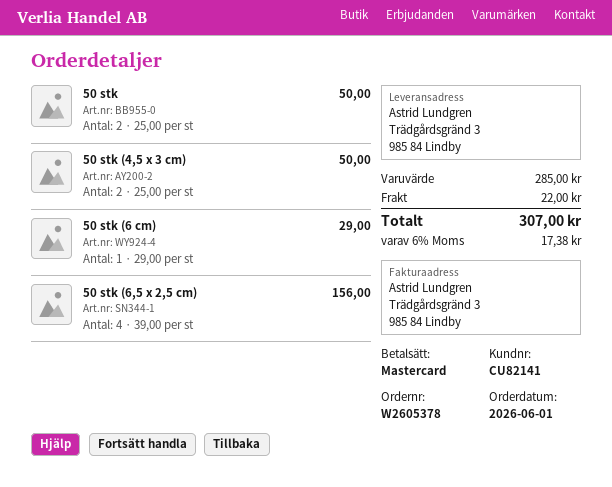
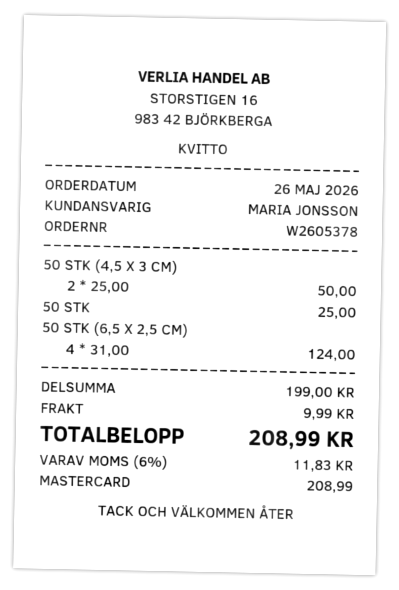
order date: 2026-06-01 -> 2026-05-26
50 stk: 2 x 25.00 = 50.00 -> 1 x 25.00 = 25.00
50 stk (6 cm): 1 x 29.00 = 29.00 -> none
50 stk (6,5 x 2,5 cm): 4 x 39.00 = 156.00 -> 4 x 31.00 = 124.00
subtotal: 285.00 -> 199.00
shipping: 22.00 -> 9.99
tax: 6% = 17.38 -> 6% = 11.83
total: 307.00 -> 208.99

